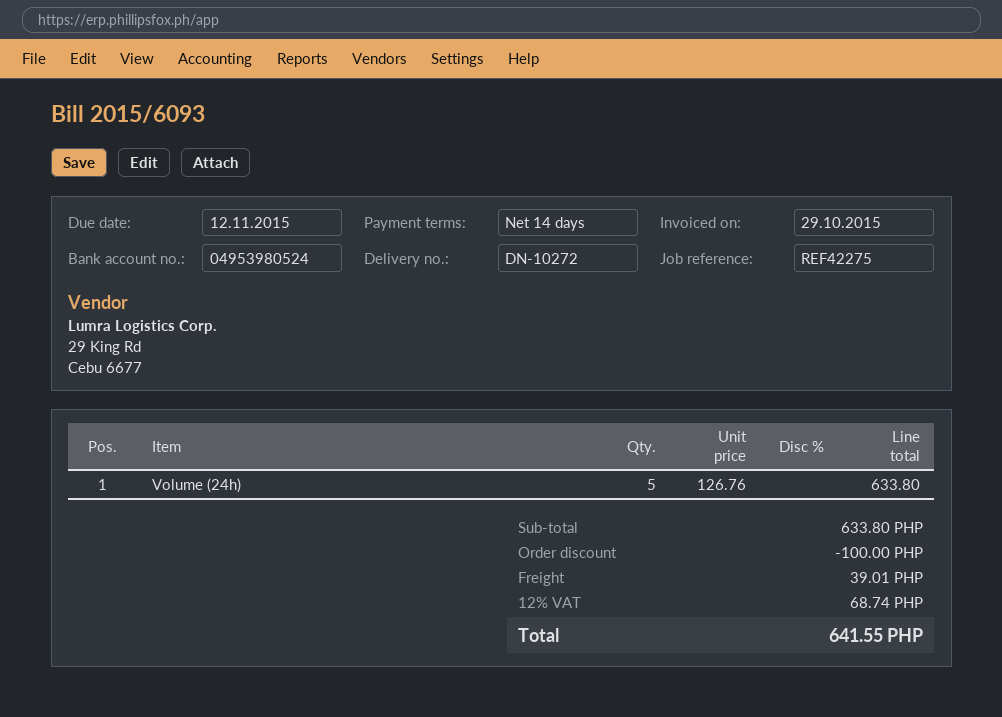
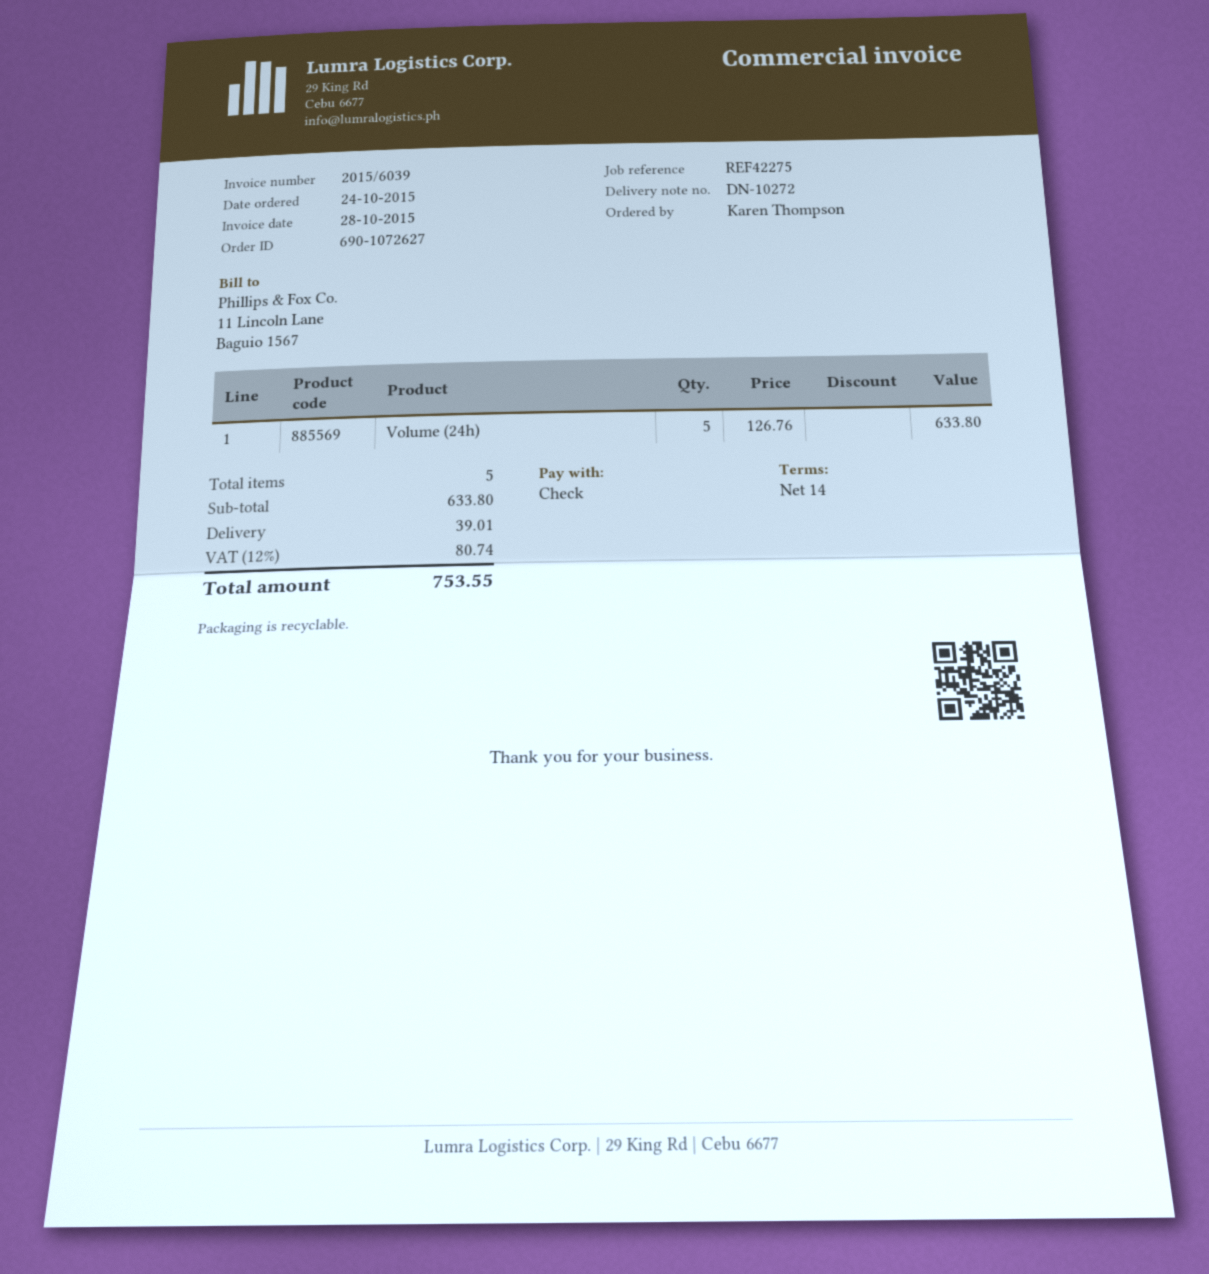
invoice number: 2015/6093 -> 2015/6039
invoice date: 2015-10-29 -> 2015-10-28
discount: 100.00 -> none
tax: 12% = 68.74 -> 12% = 80.74
total: 641.55 -> 753.55

